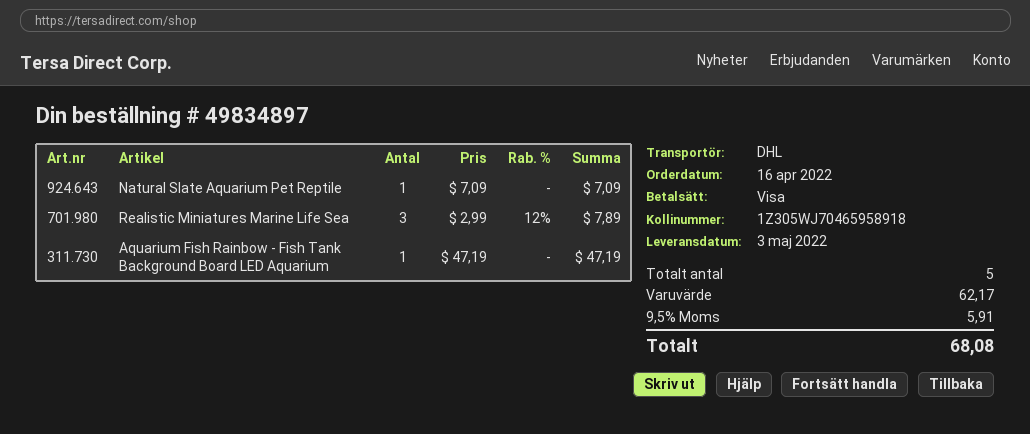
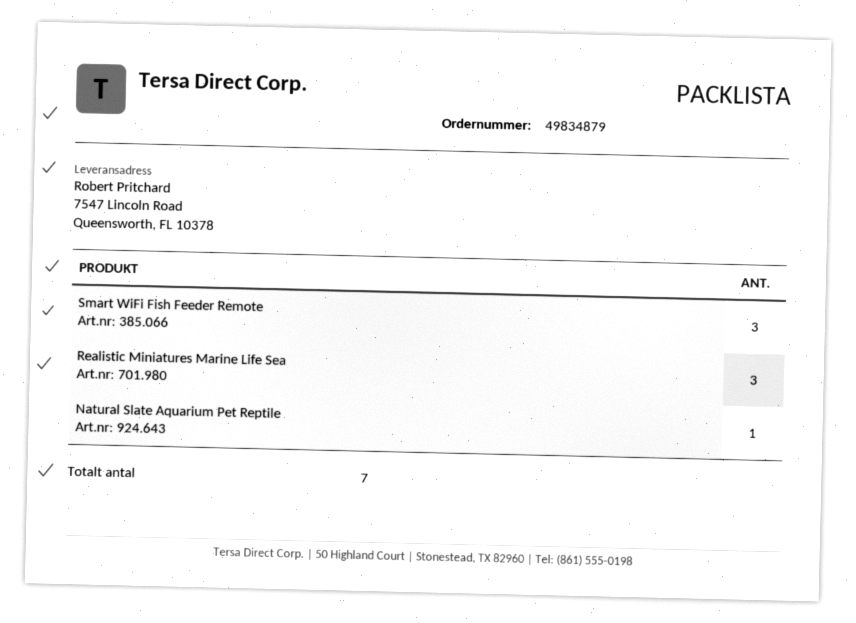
order number: 49834897 -> 49834879
Aquarium Fish Rainbow - Fish Tank Background Board LED Aquarium: 1 -> none
Smart WiFi Fish Feeder Remote: none -> 3
total quantity: 5 -> 7

